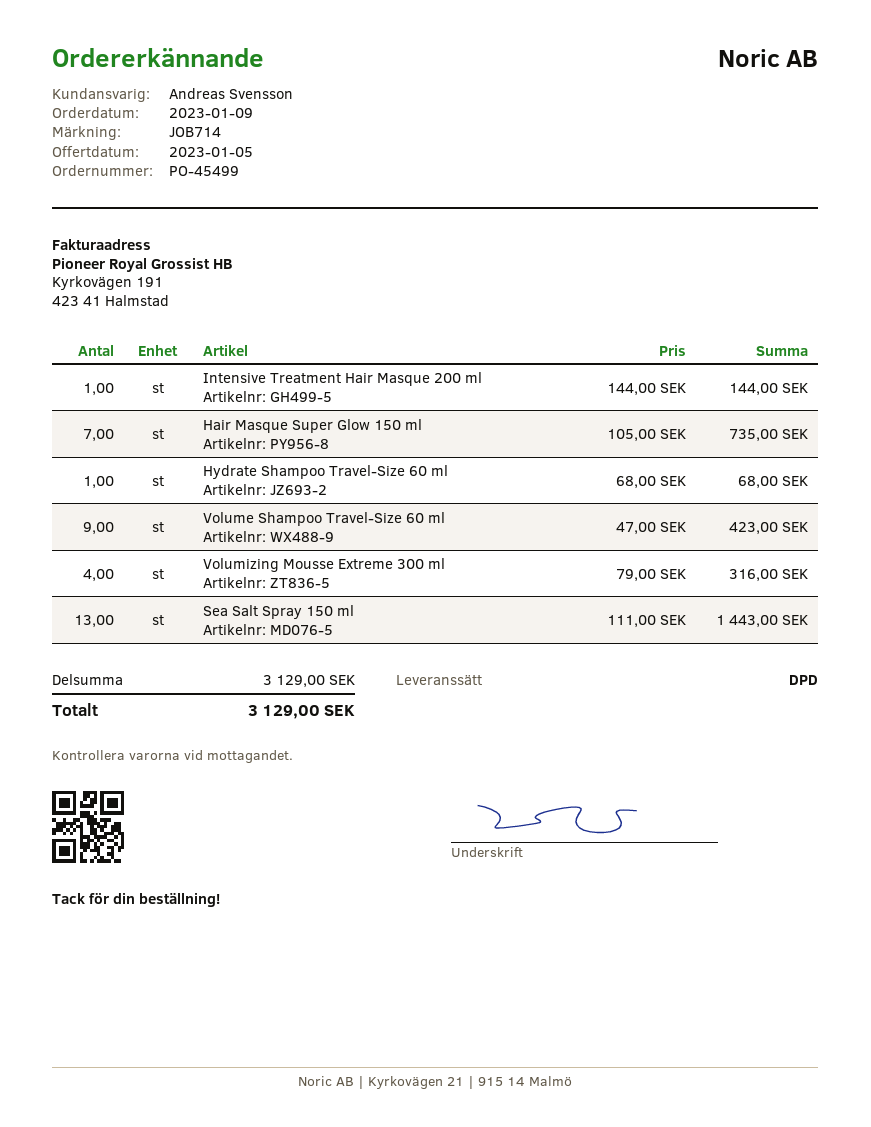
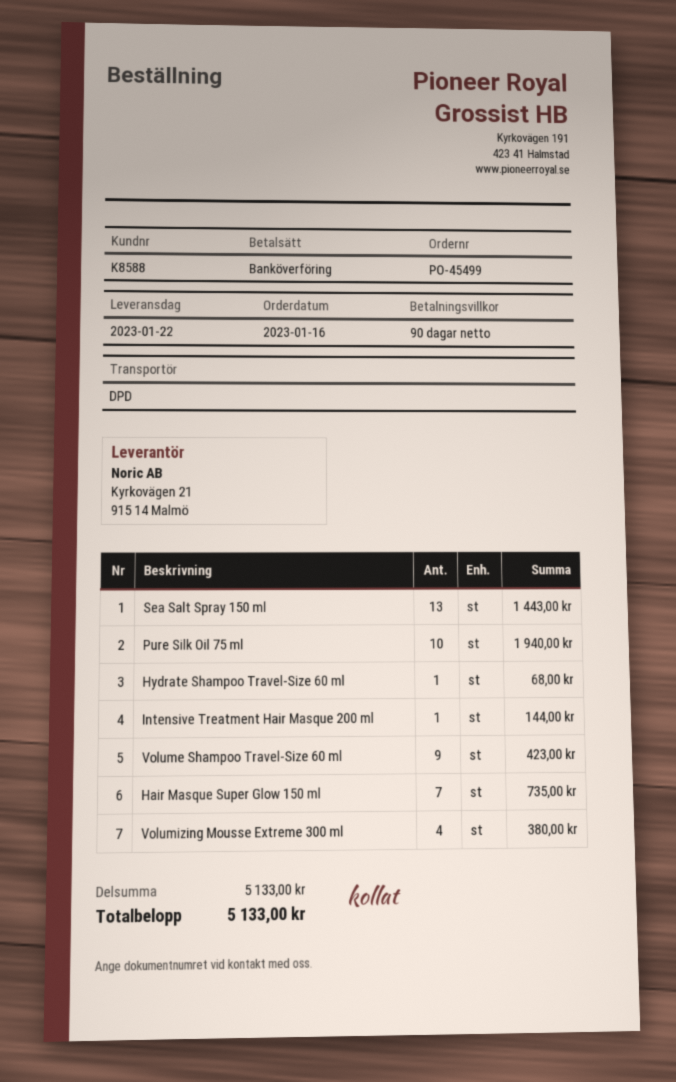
order date: 2023-01-09 -> 2023-01-16
Volumizing Mousse Extreme 300 ml: 4 for 316.00 -> 4 for 380.00
Pure Silk Oil 75 ml: none -> 10 for 1940.00
subtotal: 3129.00 -> 5133.00
total: 3129.00 -> 5133.00

